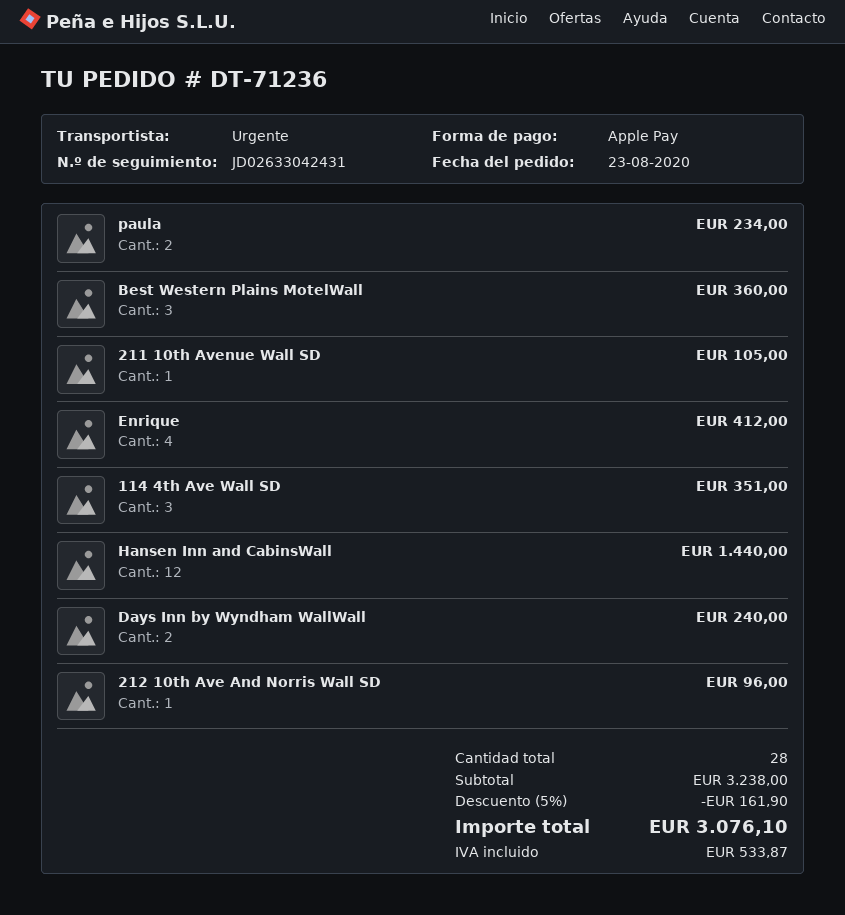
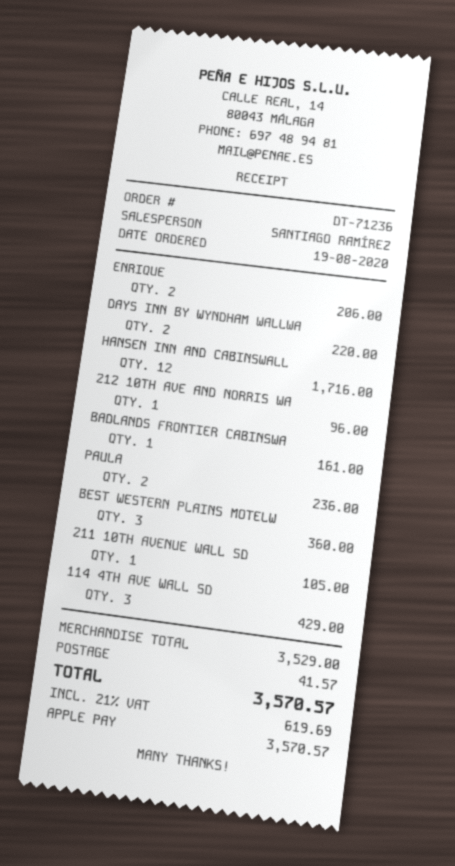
order date: 2020-08-23 -> 2020-08-19
paula: 2 for 234.00 -> 2 for 236.00
Enrique: 4 for 412.00 -> 2 for 206.00
114 4th Ave Wall SD: 3 for 351.00 -> 3 for 429.00
Hansen Inn and CabinsWall: 12 for 1440.00 -> 12 for 1716.00
Days Inn by Wyndham WallWall: 2 for 240.00 -> 2 for 220.00
BADLANDS FRONTIER CABINSWA: none -> 1 for 161.00
subtotal: 3238.00 -> 3529.00
discount: 5% = 161.90 -> none
shipping: none -> 41.57
tax: 533.87 -> 619.69
total: 3076.10 -> 3570.57

